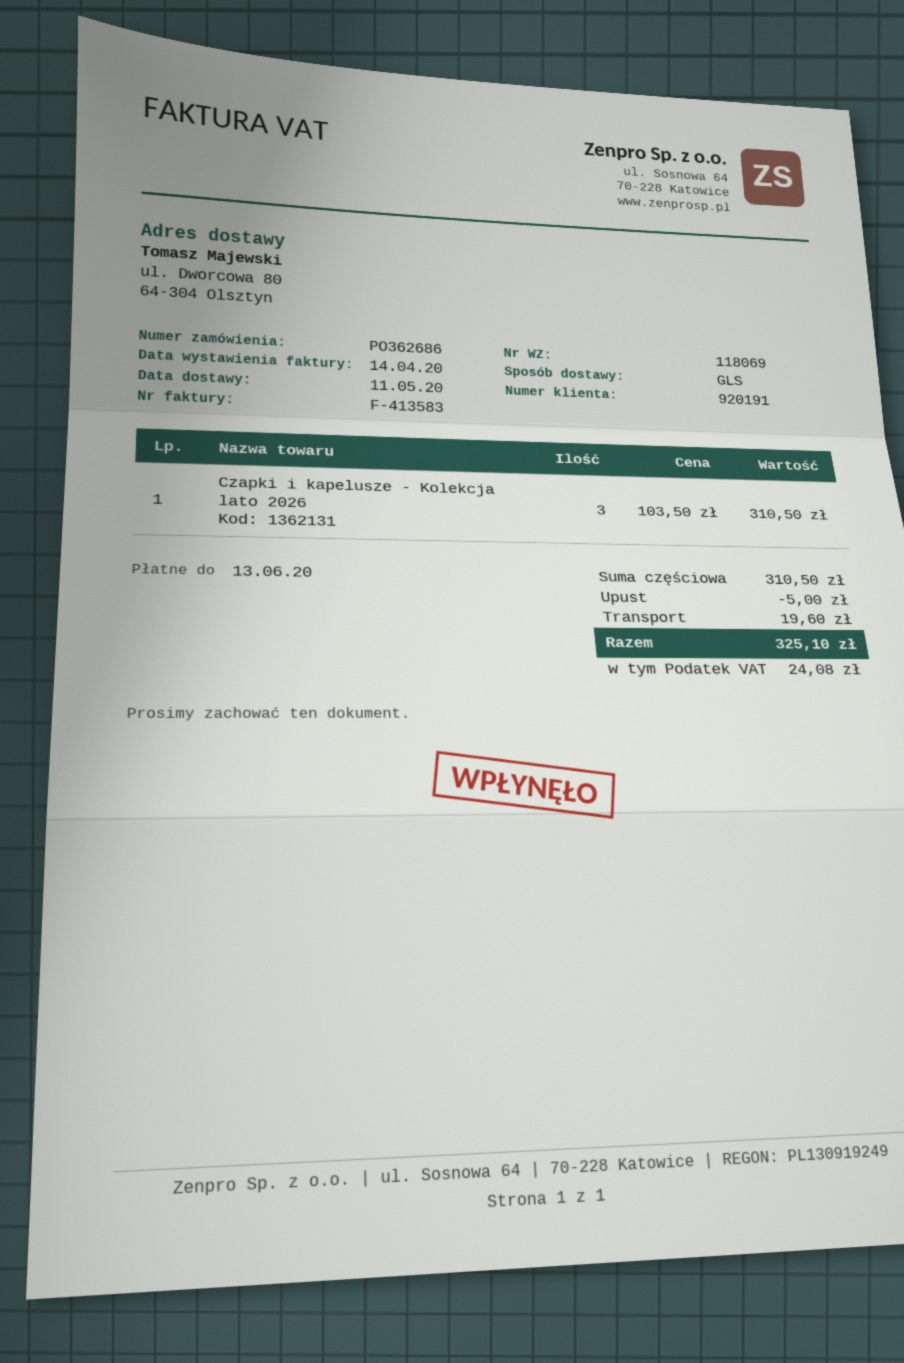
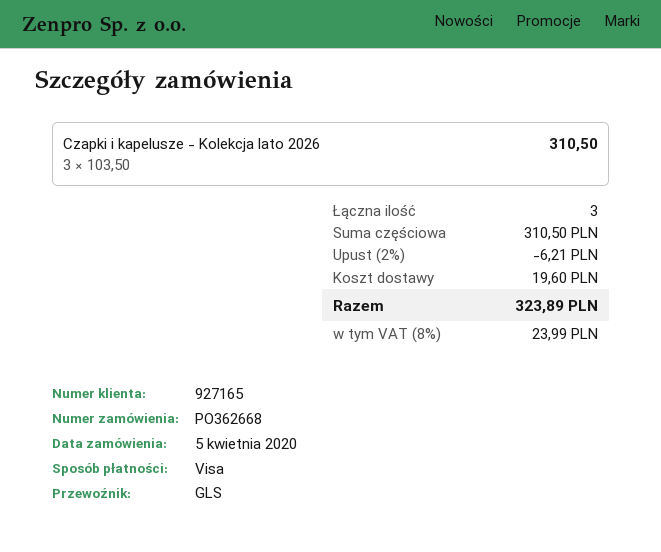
order number: PO362686 -> PO362668
customer number: 920191 -> 927165
discount: 5.00 -> 6.21
tax: 24.08 -> 23.99
total: 325.10 -> 323.89

